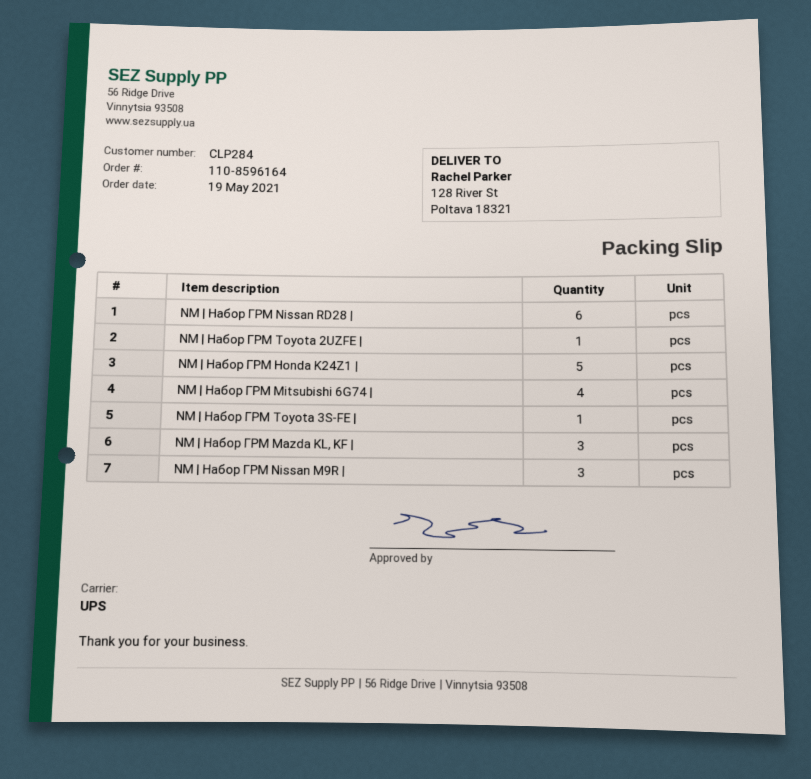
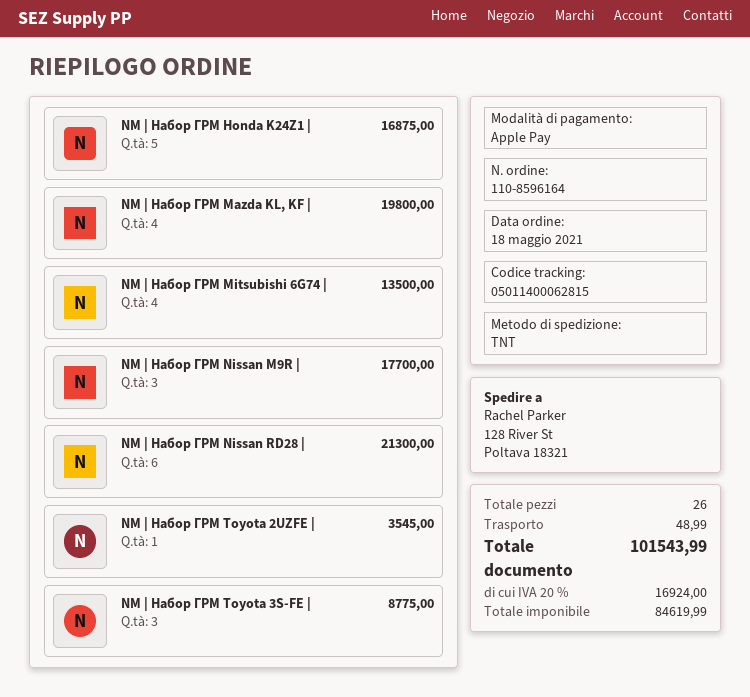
order date: 2021-05-19 -> 2021-05-18
shipping method: UPS -> TNT
NM | Набор ГРМ Toyota 3S-FE |: 1 -> 3
NM | Набор ГРМ Mazda KL, KF |: 3 -> 4

